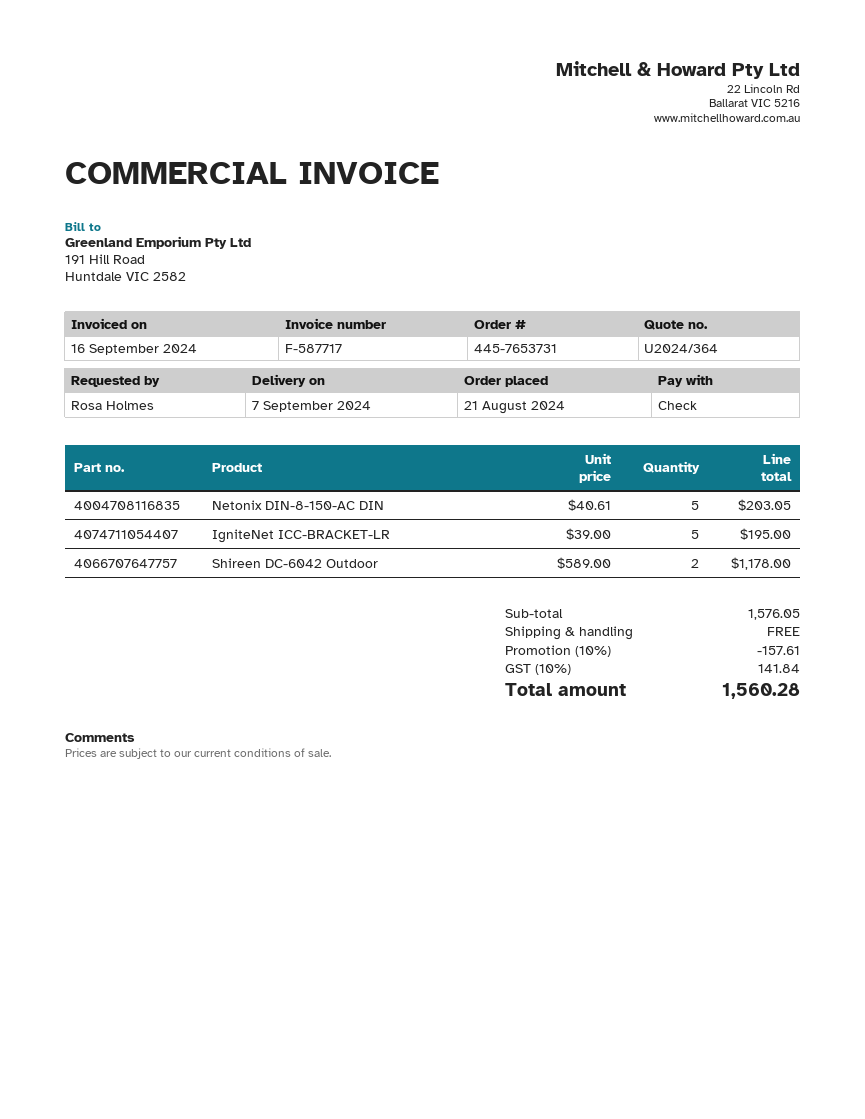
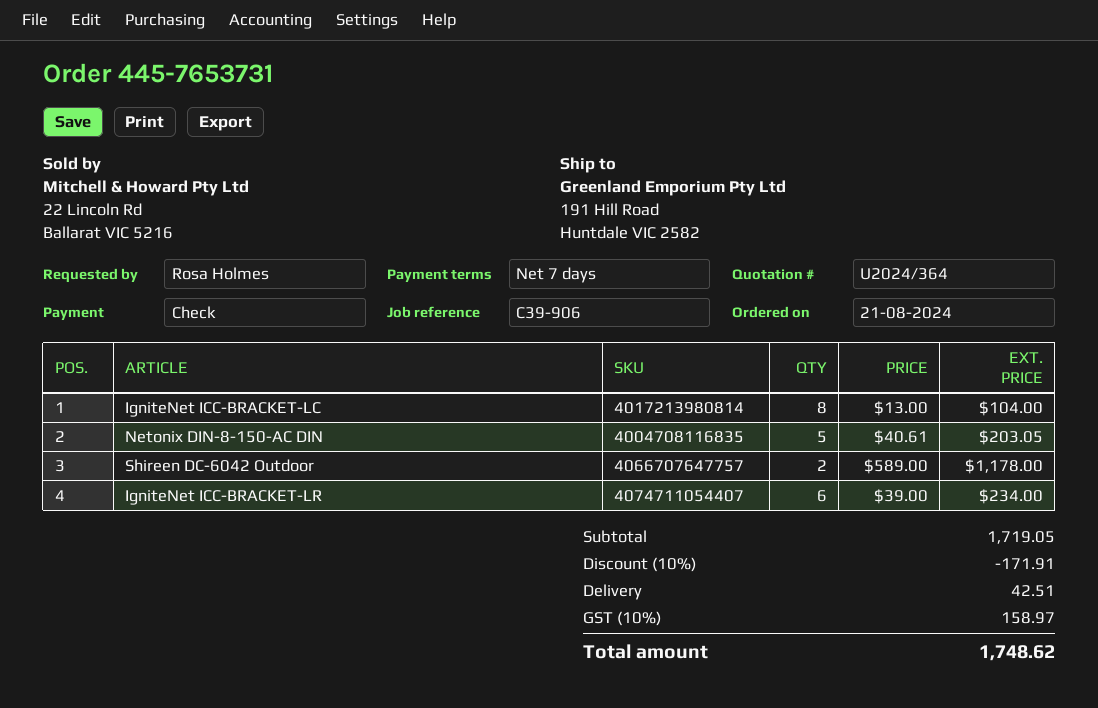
IgniteNet ICC-BRACKET-LR: 5 x 39.00 = 195.00 -> 6 x 39.00 = 234.00
IgniteNet ICC-BRACKET-LC: none -> 8 x 13.00 = 104.00
subtotal: 1576.05 -> 1719.05
discount: 10% = 157.61 -> 10% = 171.91
shipping: 0.00 -> 42.51
tax: 10% = 141.84 -> 10% = 158.97
total: 1560.28 -> 1748.62

